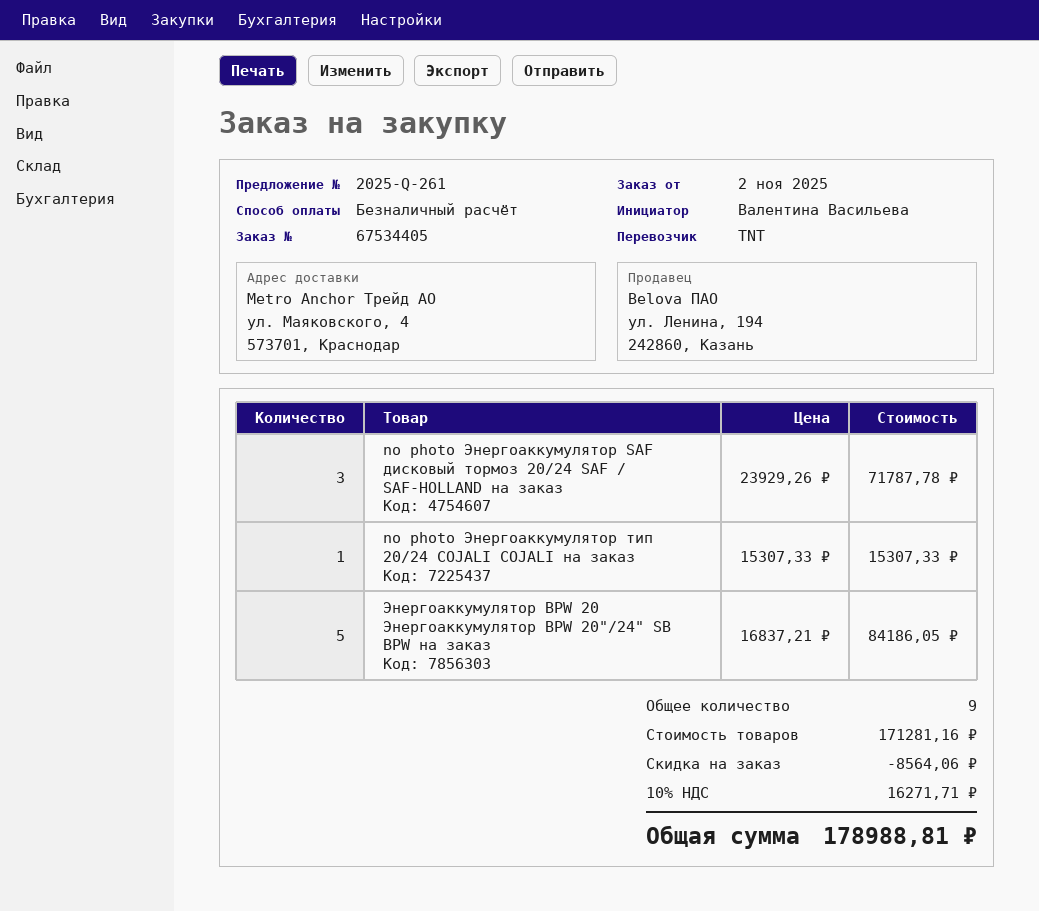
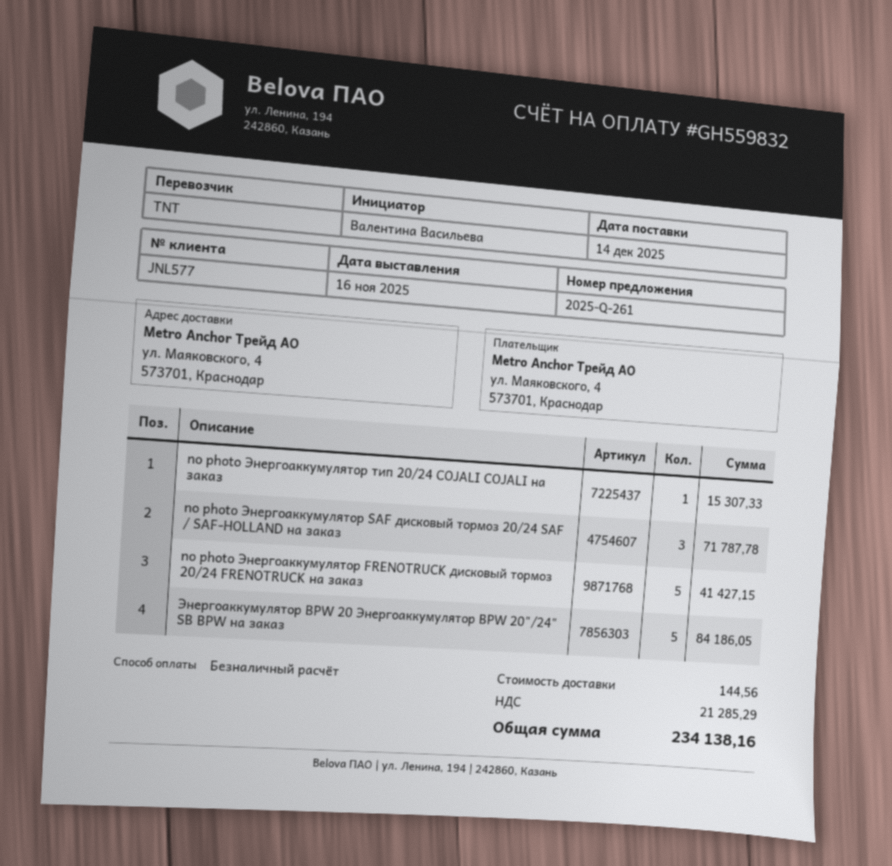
no photo Энергоаккумулятор FRENOTRUCK дисковый тормоз 20/24 FRENOTRUCK на заказ: none -> 5 for 41427.15
discount: 8564.06 -> none
shipping: none -> 144.56
tax: 16271.71 -> 21285.29
total: 178988.81 -> 234138.16

